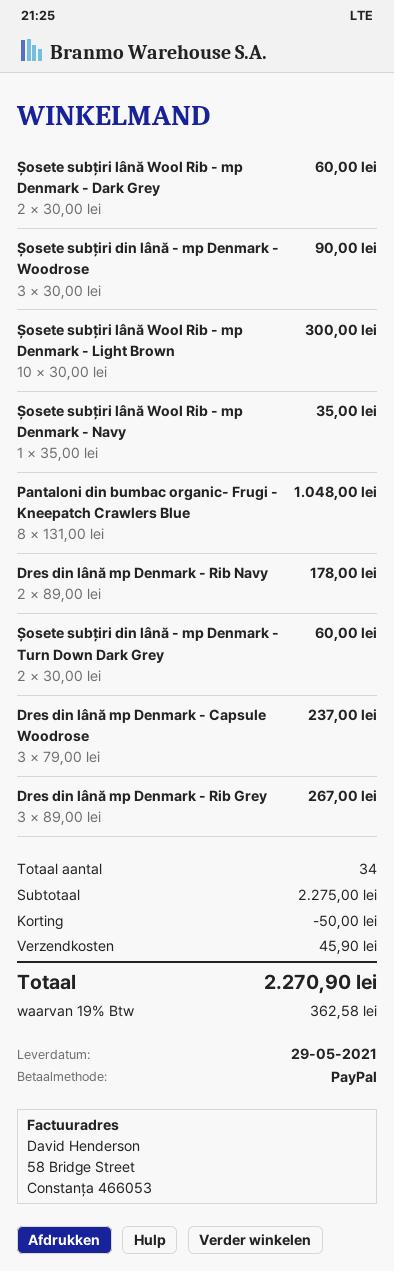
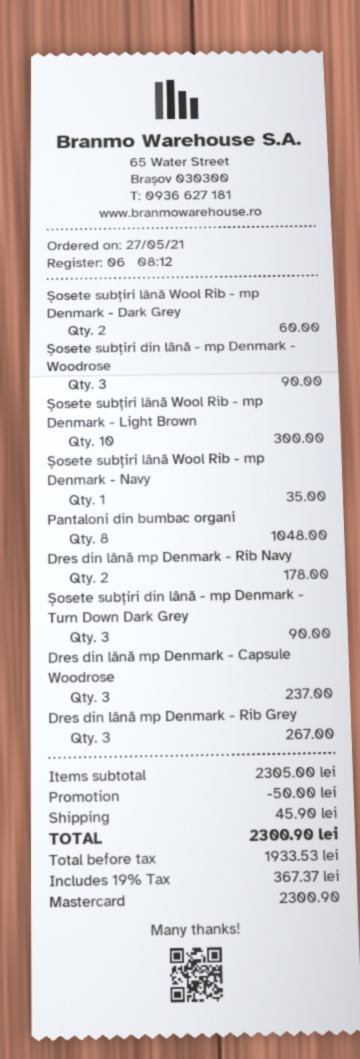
payment method: PayPal -> Mastercard
Șosete subțiri din lână - mp Denmark - Turn Down Dark Grey: 2 for 60.00 -> 3 for 90.00
subtotal: 2275.00 -> 2305.00
tax: 19% = 362.58 -> 19% = 367.37
total: 2270.90 -> 2300.90

